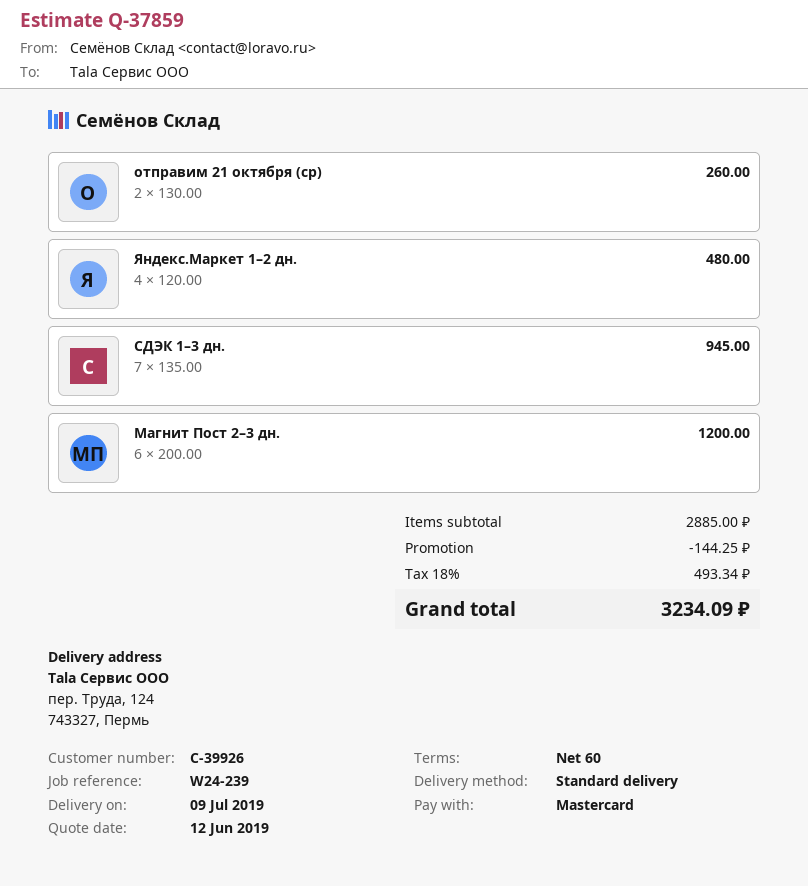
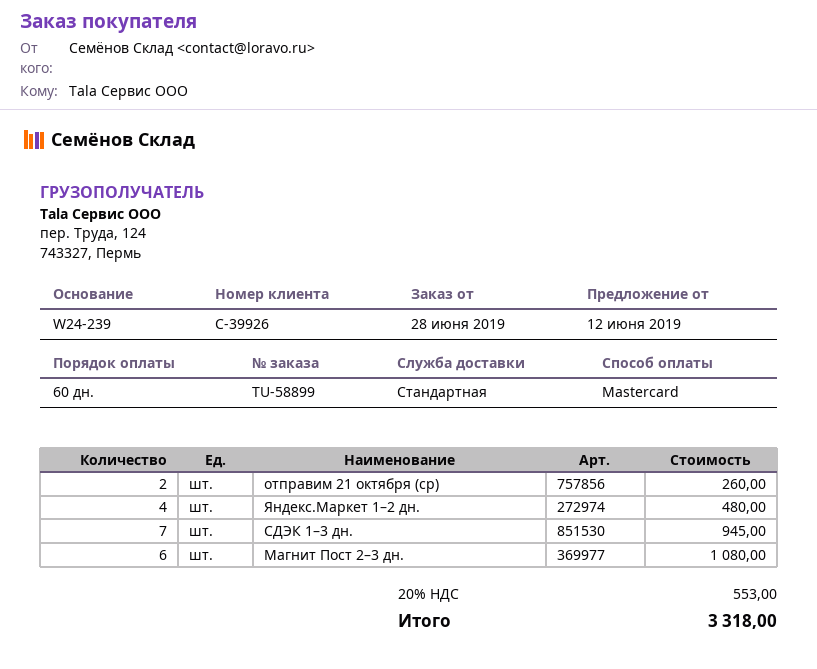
Магнит Пост 2–3 дн.: 6 for 1200.00 -> 6 for 1080.00
discount: 144.25 -> none
tax: 18% = 493.34 -> 20% = 553.00
total: 3234.09 -> 3318.00

